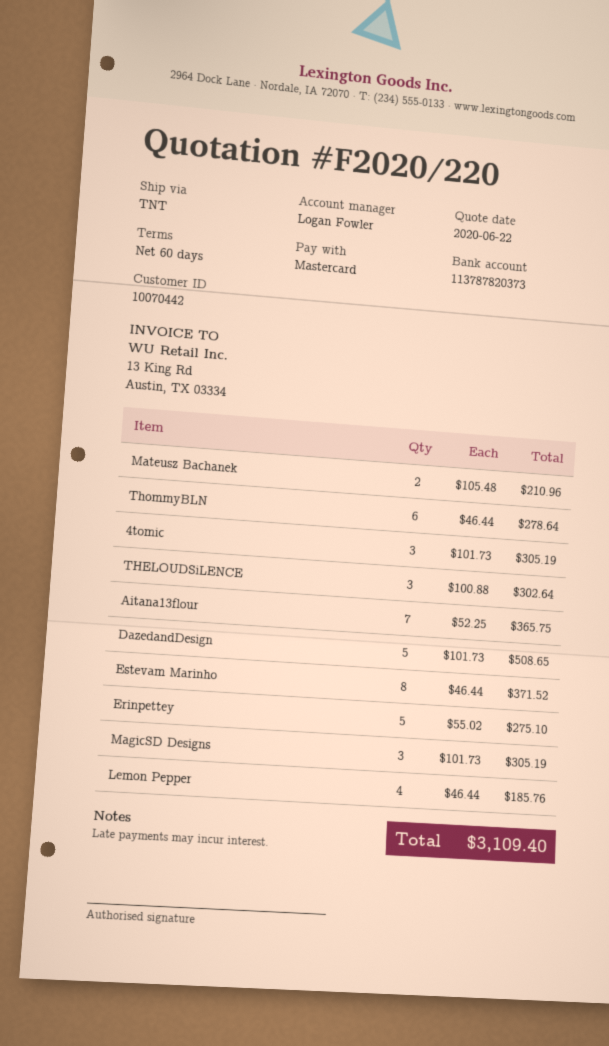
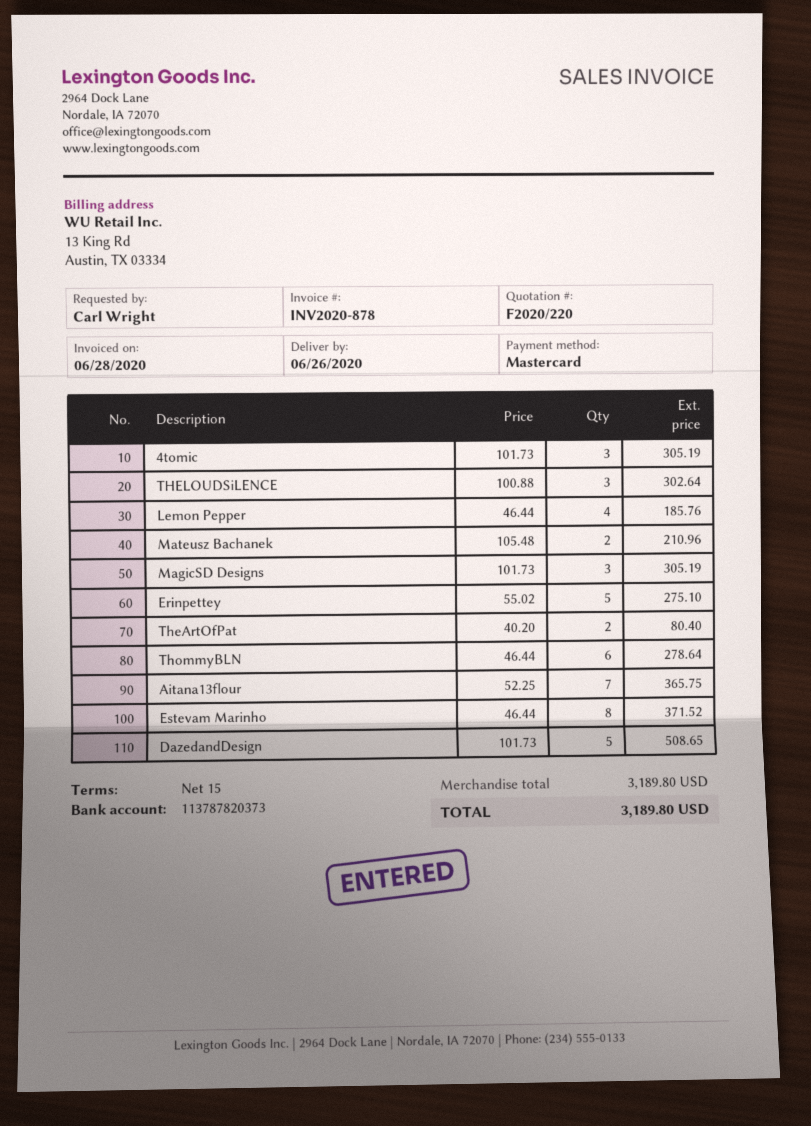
payment terms: 60 days -> 15 days
TheArtOfPat: none -> 2 x 40.20 = 80.40
total: 3109.40 -> 3189.80

